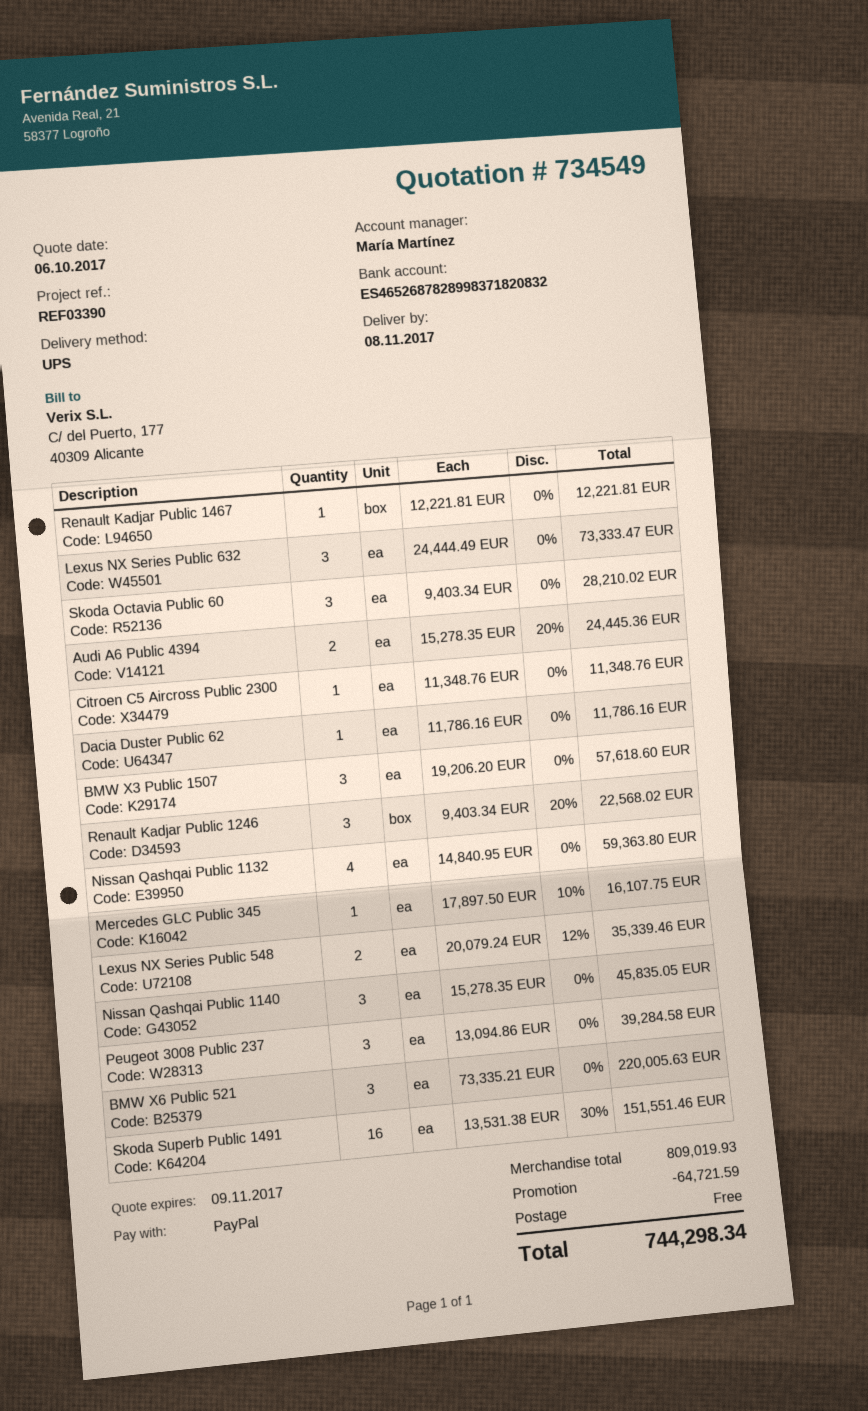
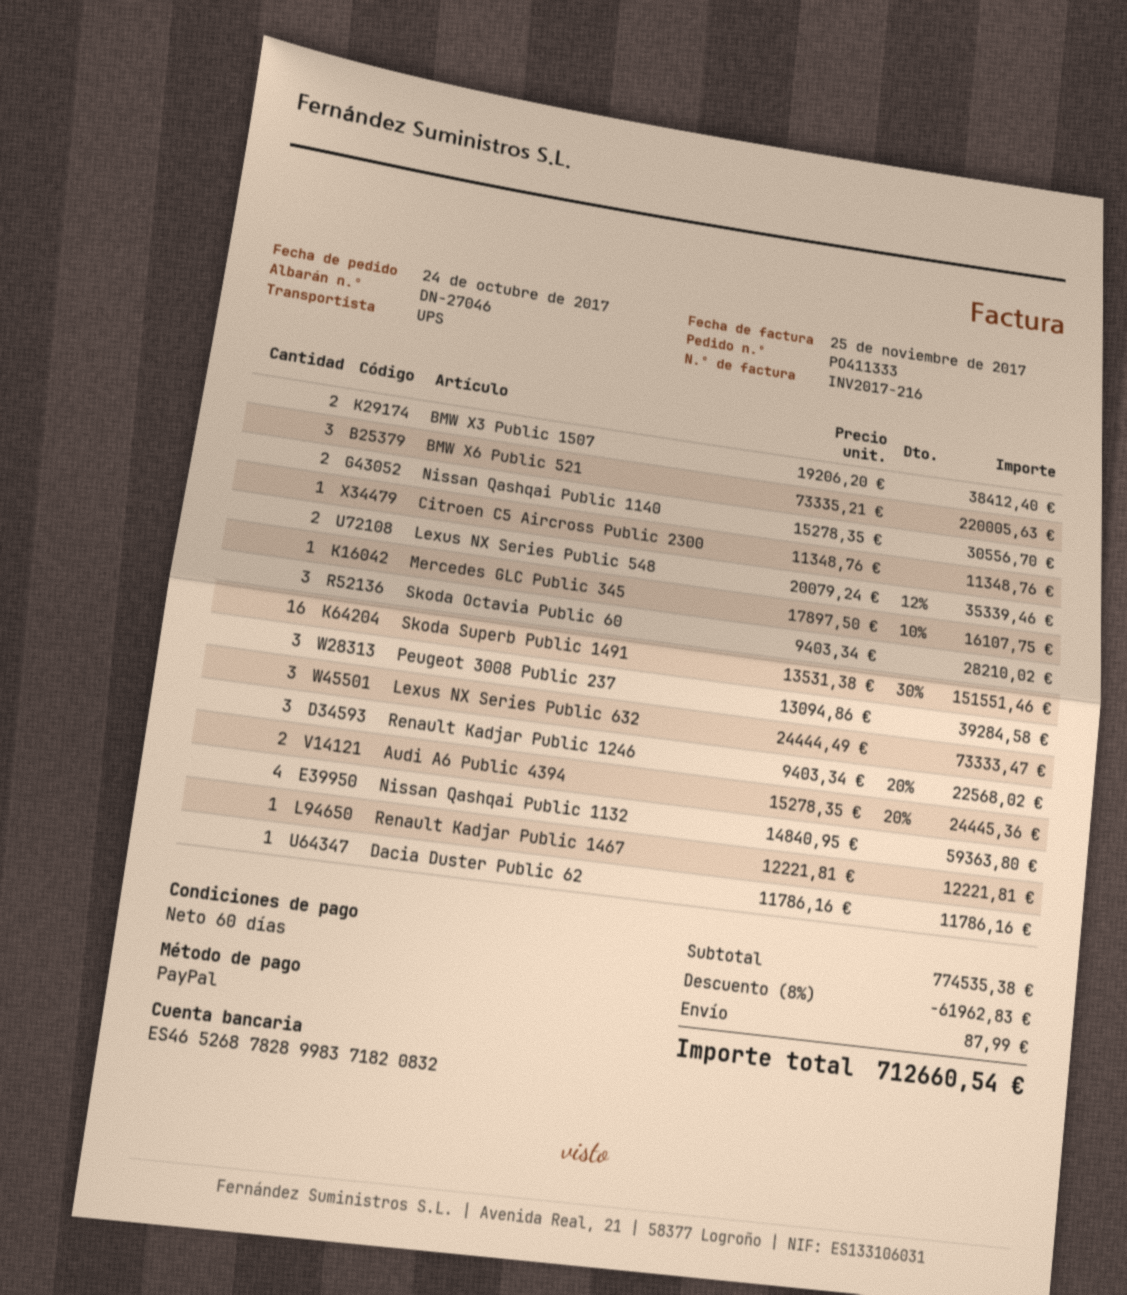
BMW X3 Public 1507: 3 x 19206.20 = 57618.60 -> 2 x 19206.20 = 38412.40
Nissan Qashqai Public 1140: 3 x 15278.35 = 45835.05 -> 2 x 15278.35 = 30556.70
subtotal: 809019.93 -> 774535.38
discount: 64721.59 -> 61962.83
shipping: 0.00 -> 87.99
total: 744298.34 -> 712660.54

